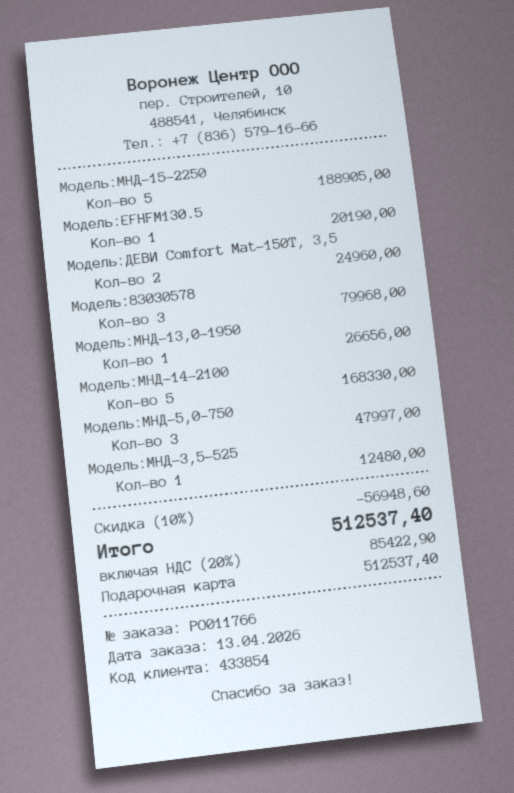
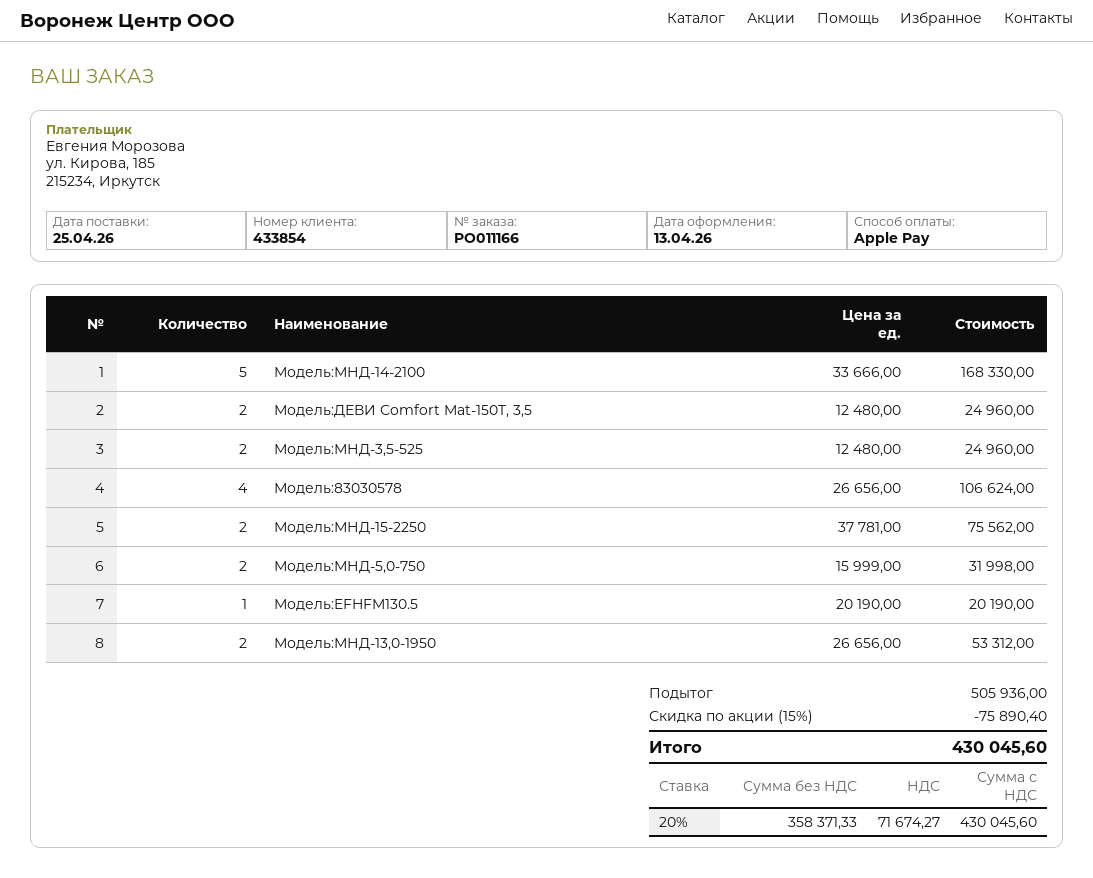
order number: PO011766 -> PO011166
payment method: gift card -> Apple Pay
Модель:МНД-15-2250: 5 for 188905.00 -> 2 for 75562.00
Модель:83030578: 3 for 79968.00 -> 4 for 106624.00
Модель:МНД-13,0-1950: 1 for 26656.00 -> 2 for 53312.00
Модель:МНД-5,0-750: 3 for 47997.00 -> 2 for 31998.00
Модель:МНД-3,5-525: 1 for 12480.00 -> 2 for 24960.00
discount: 10% = 56948.60 -> 15% = 75890.40
tax: 20% = 85422.90 -> 20% = 71674.27
total: 512537.40 -> 430045.60

